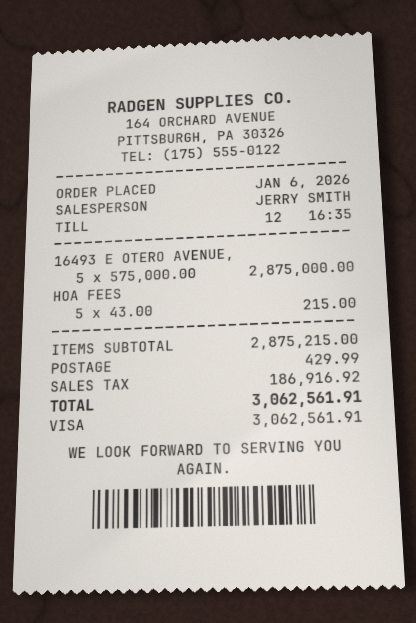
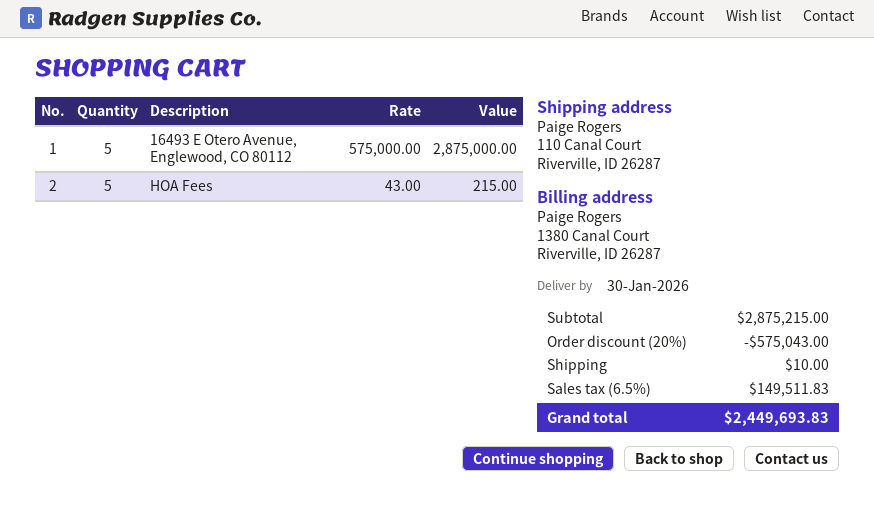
discount: none -> 20% = 575043.00
shipping: 429.99 -> 10.00
tax: 186916.92 -> 149511.83
total: 3062561.91 -> 2449693.83

